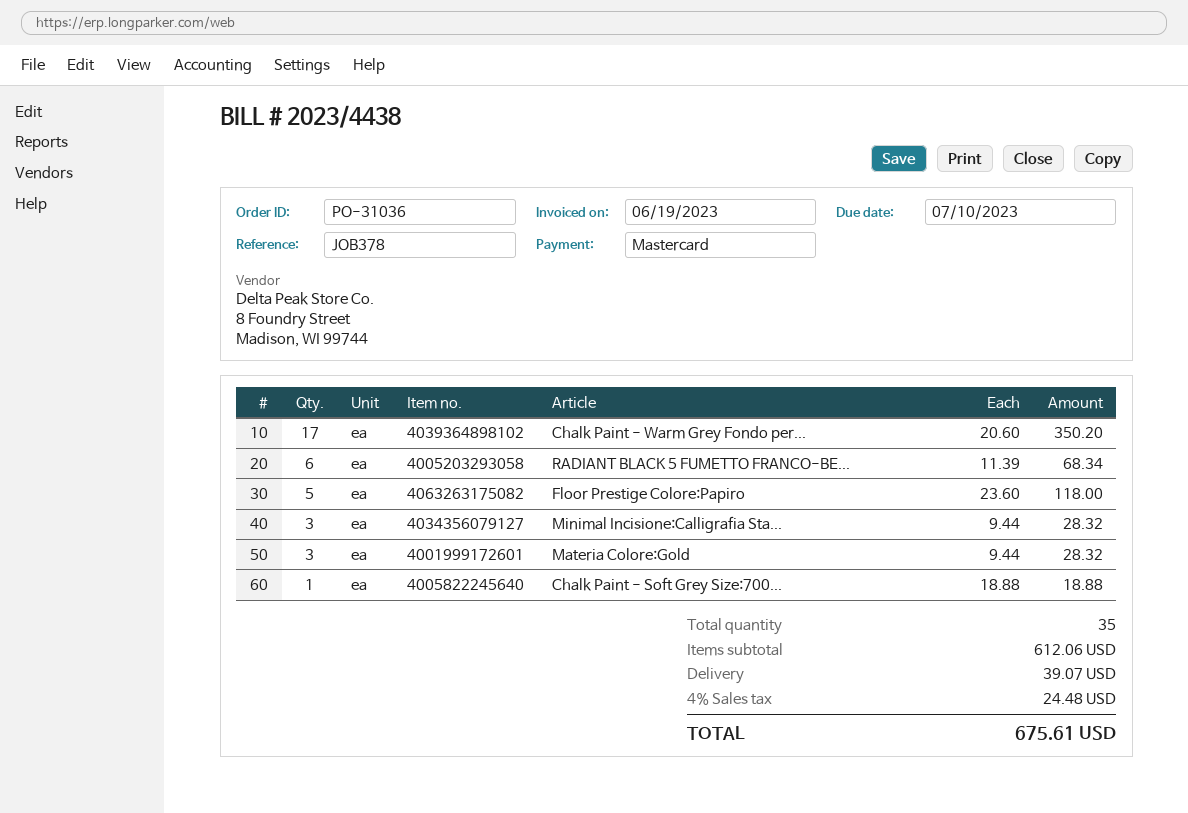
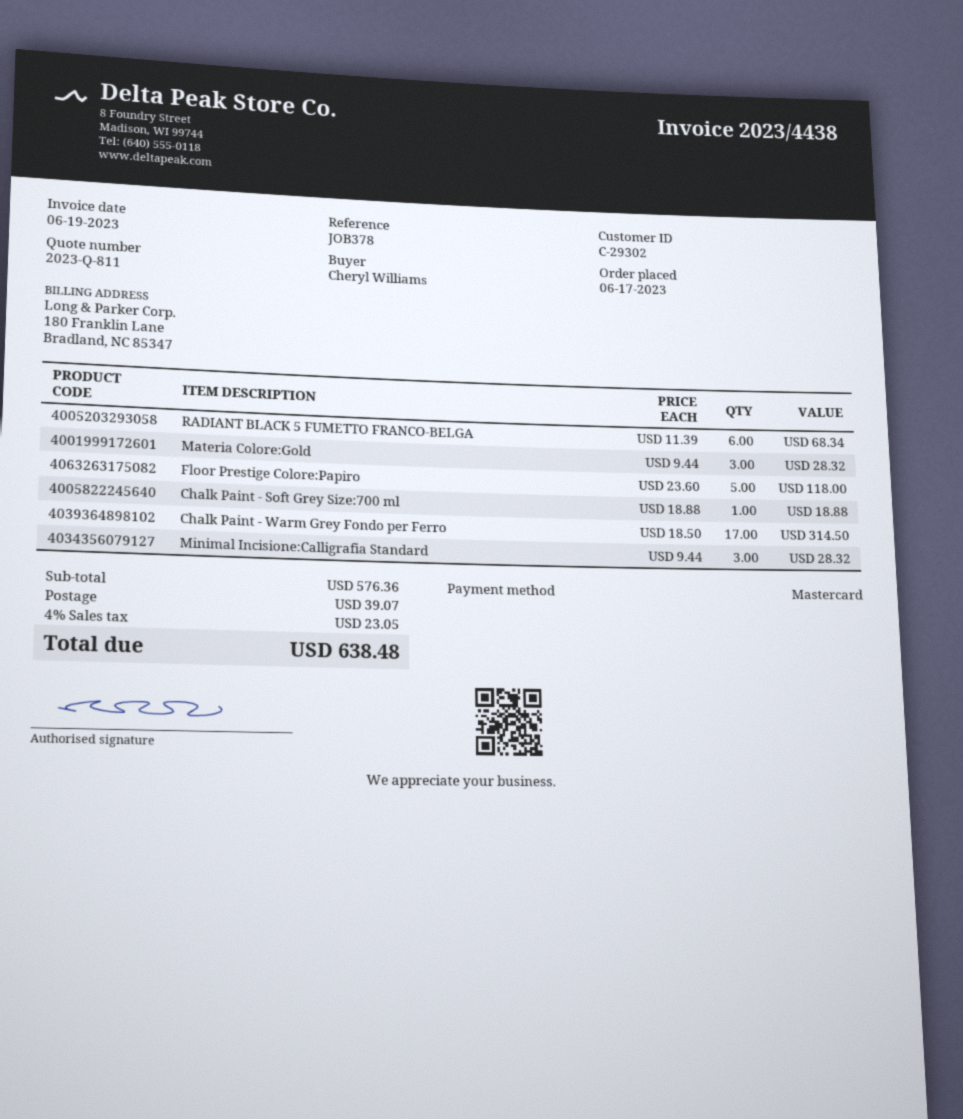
Chalk Paint - Warm Grey Fondo per...: 17 x 20.60 = 350.20 -> 17 x 18.50 = 314.50
subtotal: 612.06 -> 576.36
tax: 4% = 24.48 -> 4% = 23.05
total: 675.61 -> 638.48

